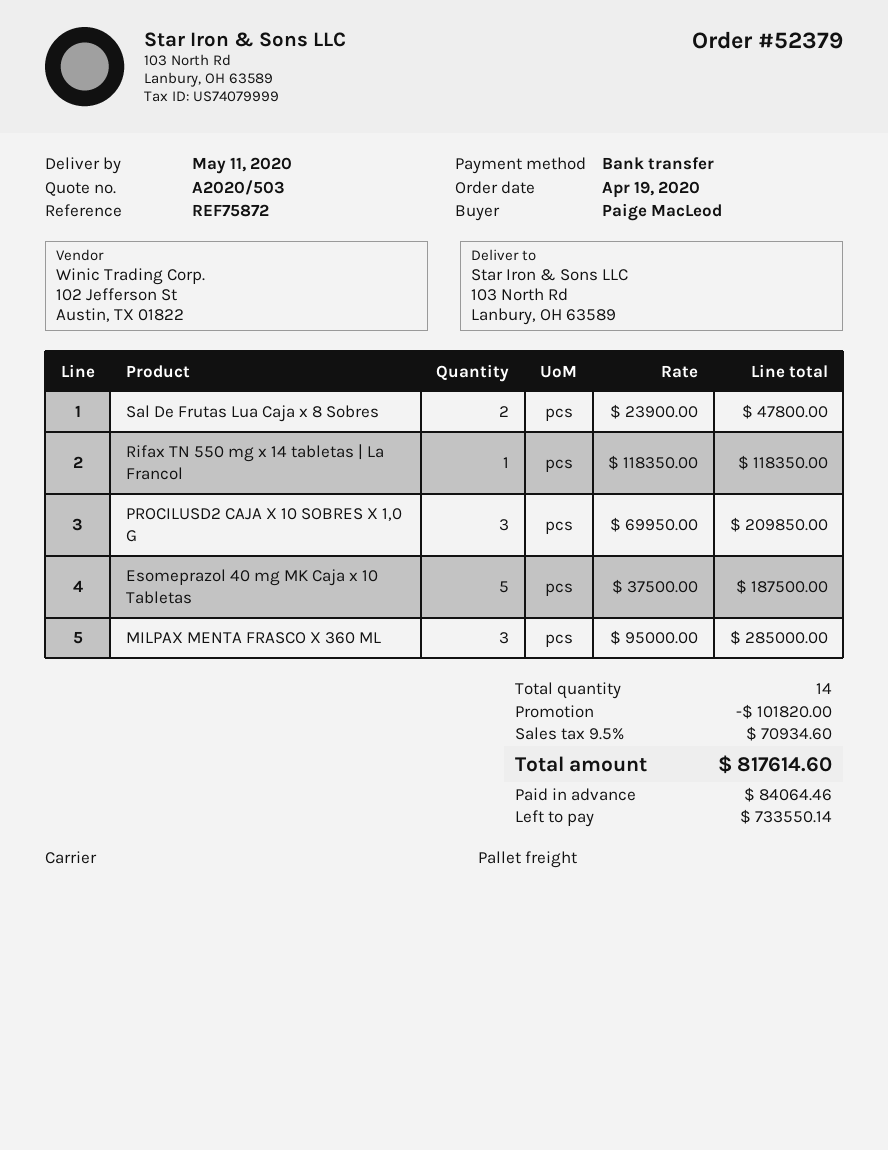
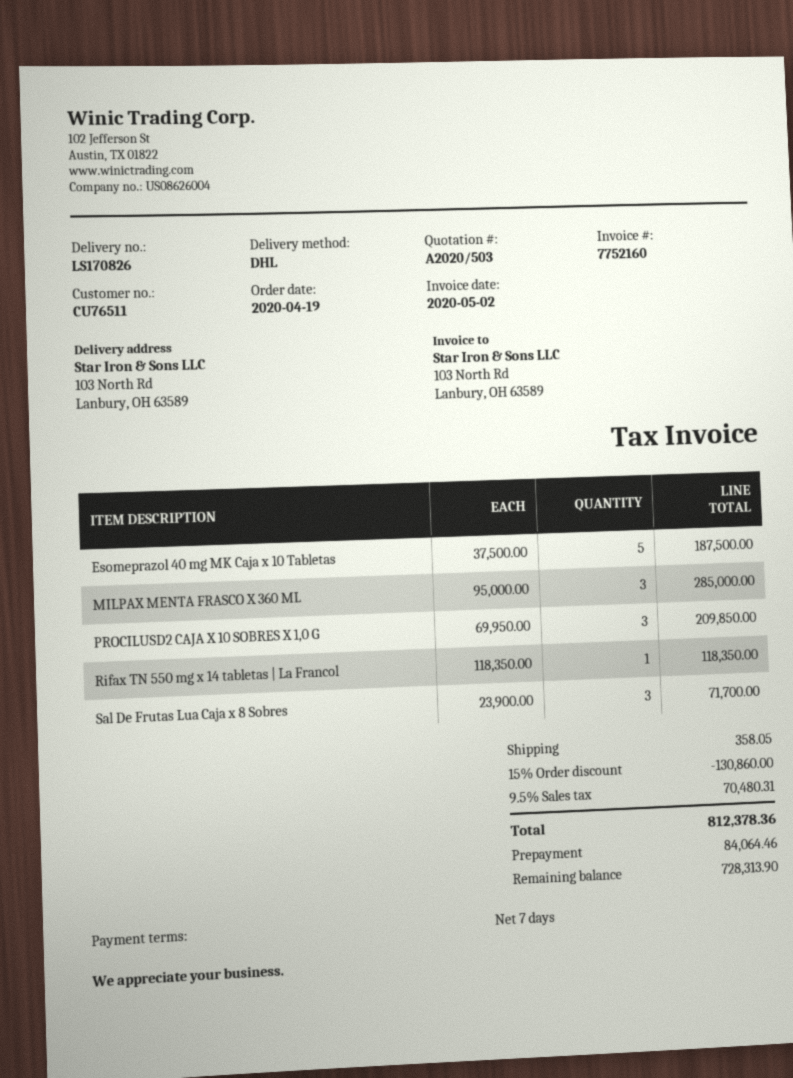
shipping method: pallet freight -> DHL
Sal De Frutas Lua Caja x 8 Sobres: 2 x 23900.00 = 47800.00 -> 3 x 23900.00 = 71700.00
discount: 101820.00 -> 130860.00
shipping: none -> 358.05
tax: 9.5% = 70934.60 -> 9.5% = 70480.31
total: 817614.60 -> 812378.36
balance: 733550.14 -> 728313.90

